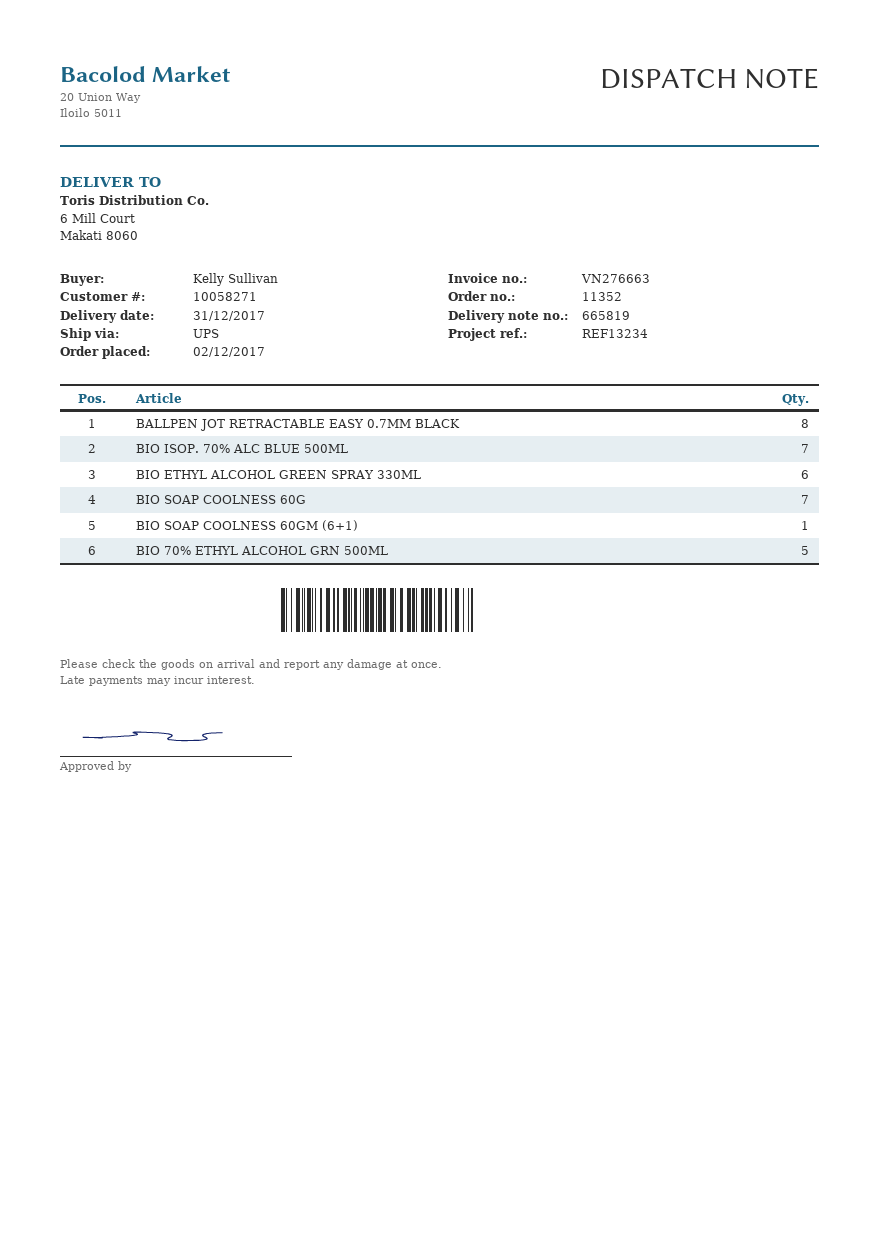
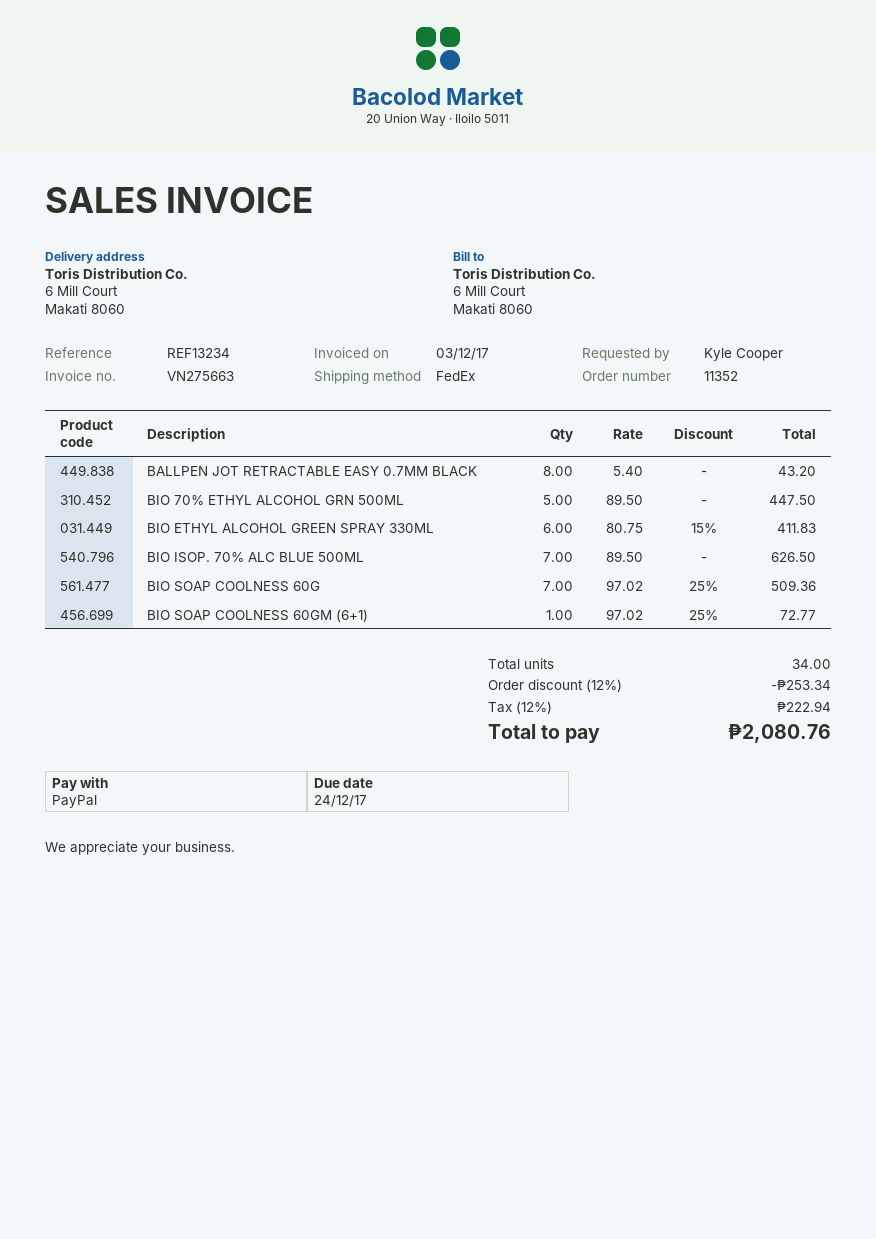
invoice number: VN276663 -> VN275663
ordered by: Kelly Sullivan -> Kyle Cooper
shipping method: UPS -> FedEx

